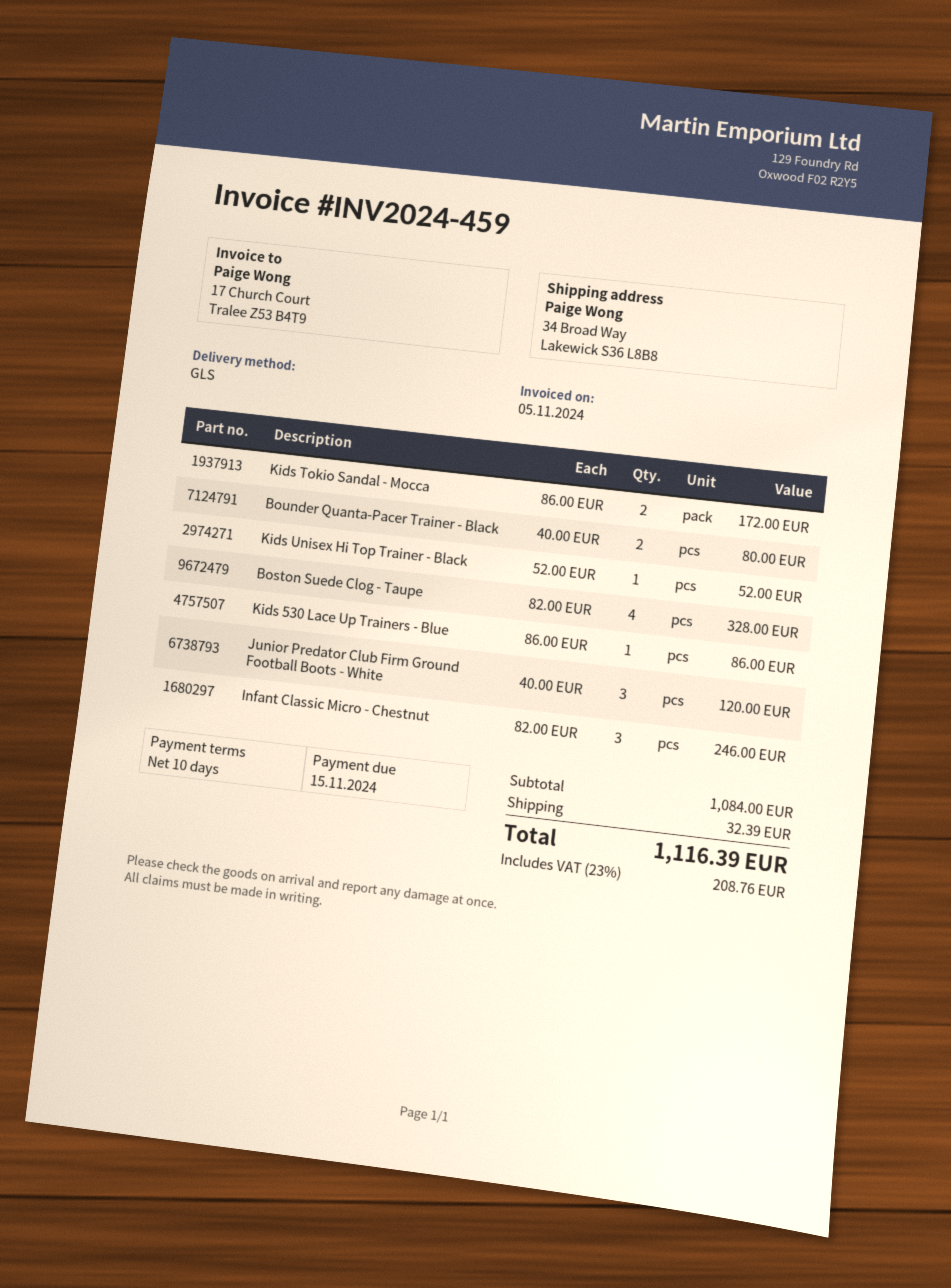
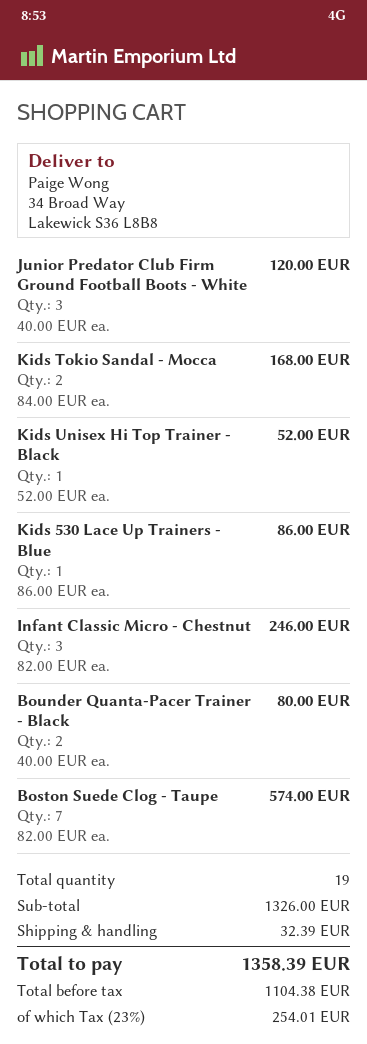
Kids Tokio Sandal - Mocca: 2 x 86.00 = 172.00 -> 2 x 84.00 = 168.00
Boston Suede Clog - Taupe: 4 x 82.00 = 328.00 -> 7 x 82.00 = 574.00
subtotal: 1084.00 -> 1326.00
tax: 23% = 208.76 -> 23% = 254.01
total: 1116.39 -> 1358.39

